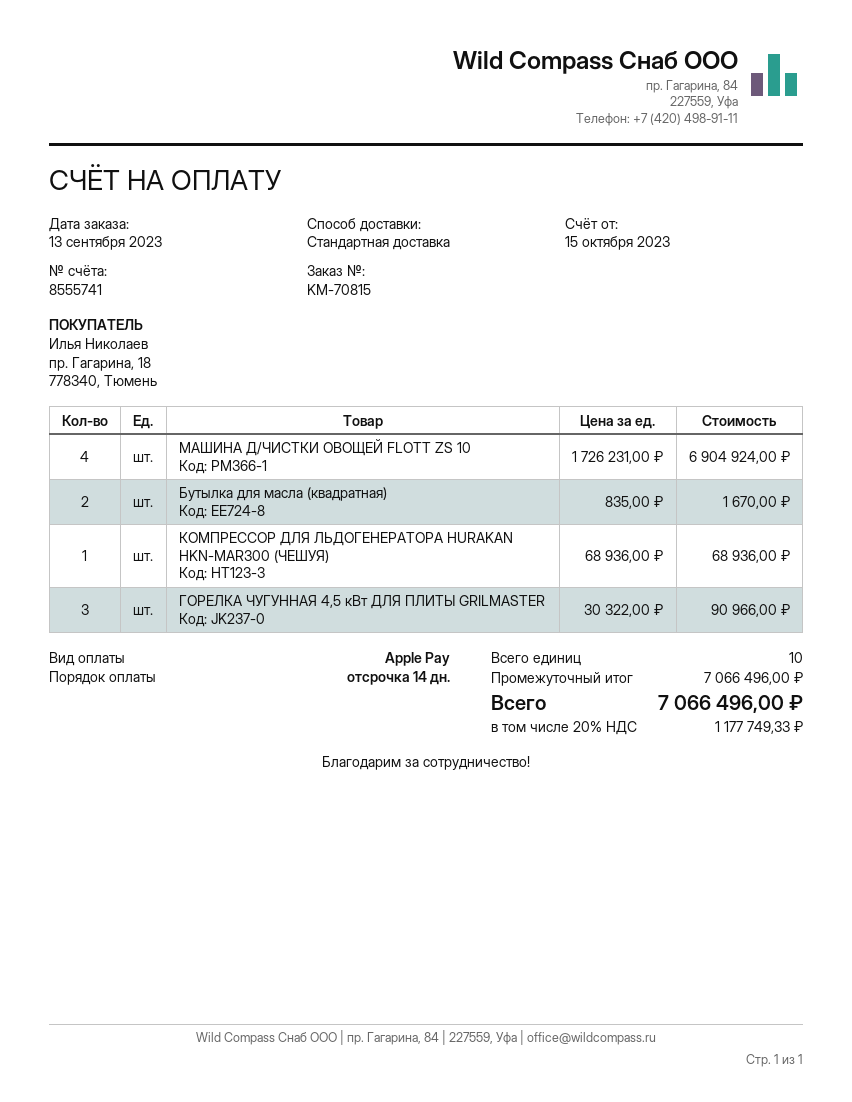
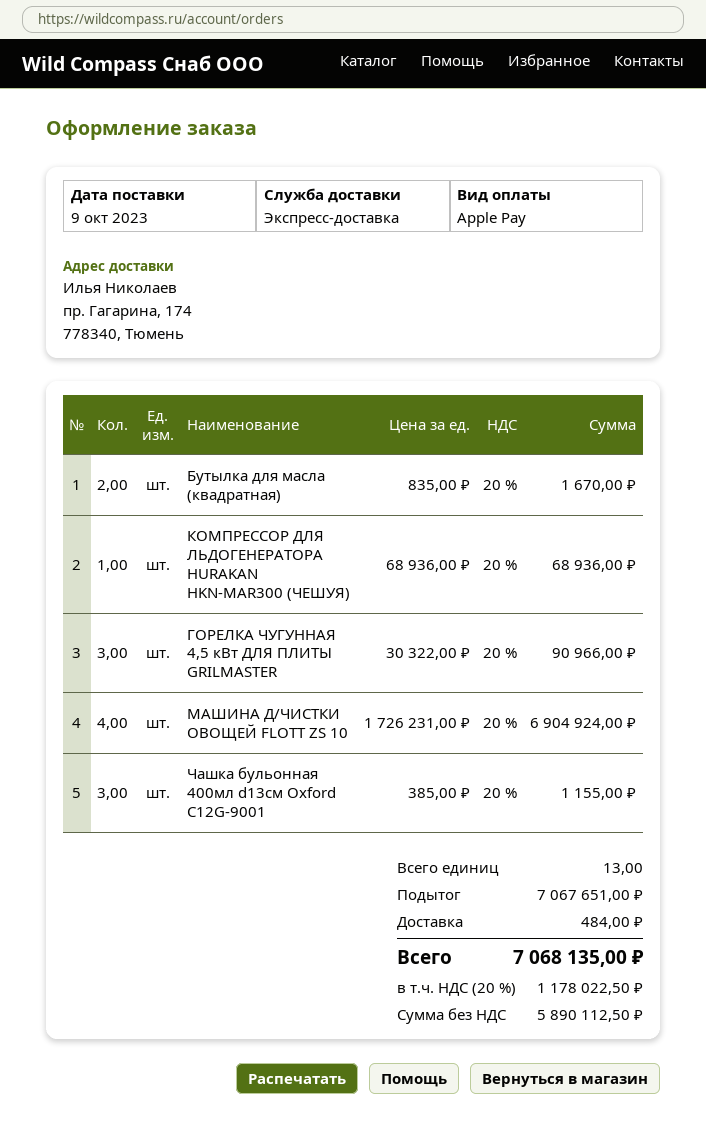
shipping method: standard -> express
Чашка бульонная 400мл d13см Oxford C12G-9001: none -> 3 x 385.00 = 1155.00
total quantity: 10 -> 13
subtotal: 7066496.00 -> 7067651.00
shipping: none -> 484.00
tax: 20% = 1177749.33 -> 20% = 1178022.50
total: 7066496.00 -> 7068135.00

